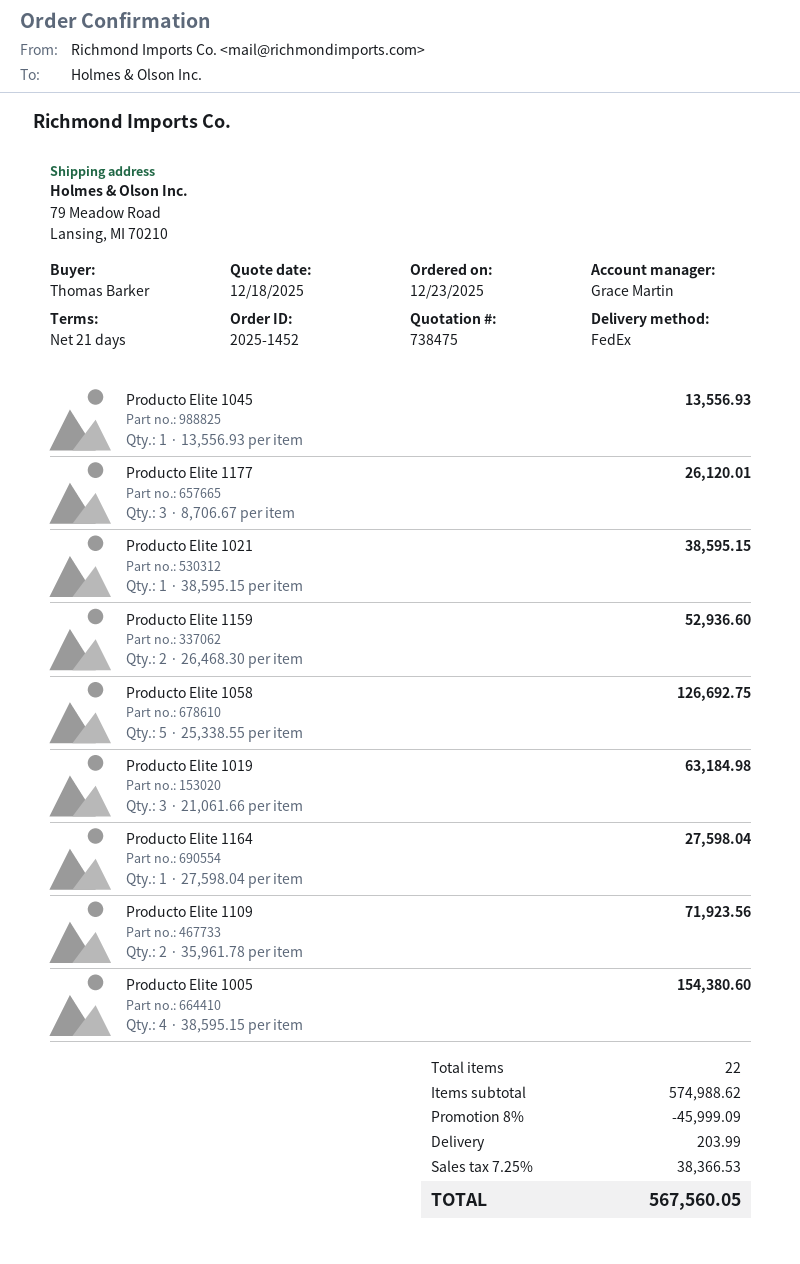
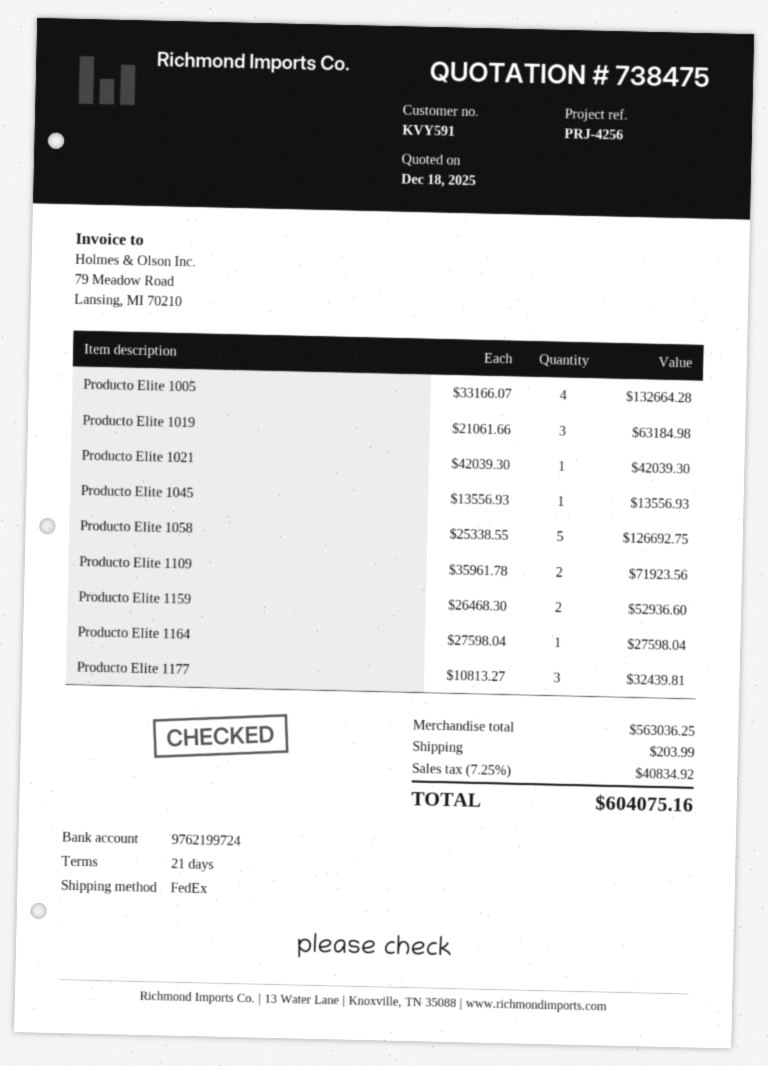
Producto Elite 1177: 3 x 8706.67 = 26120.01 -> 3 x 10813.27 = 32439.81
Producto Elite 1021: 1 x 38595.15 = 38595.15 -> 1 x 42039.30 = 42039.30
Producto Elite 1005: 4 x 38595.15 = 154380.60 -> 4 x 33166.07 = 132664.28
subtotal: 574988.62 -> 563036.25
discount: 8% = 45999.09 -> none
tax: 7.25% = 38366.53 -> 7.25% = 40834.92
total: 567560.05 -> 604075.16

